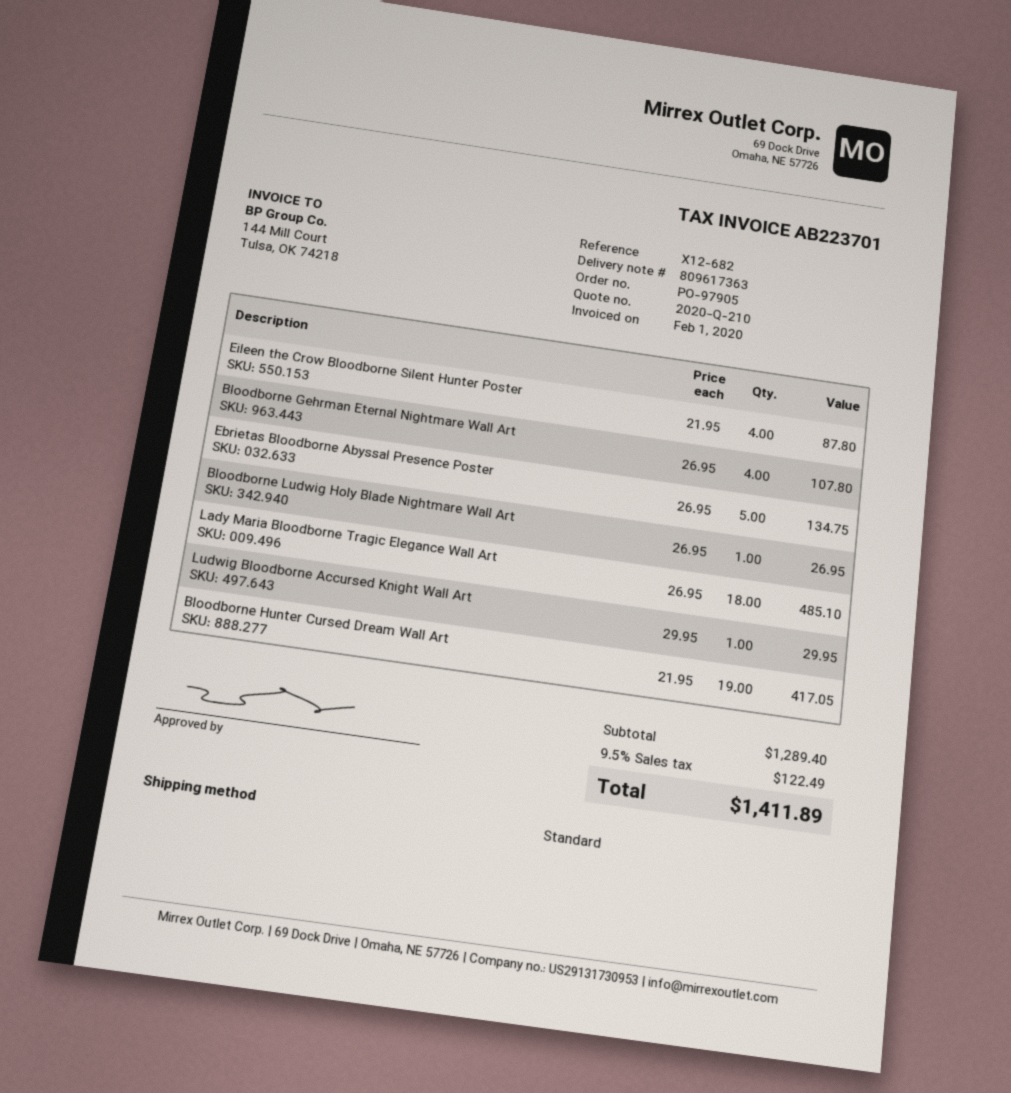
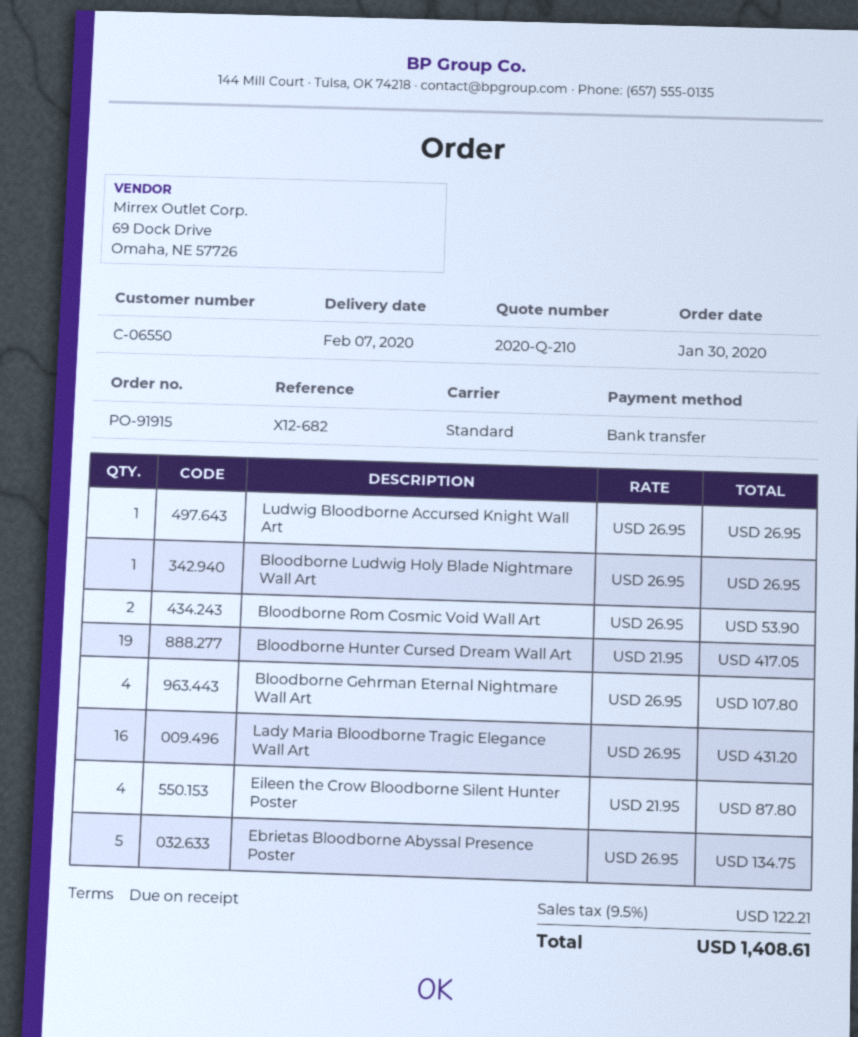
order number: PO-97905 -> PO-91915
Lady Maria Bloodborne Tragic Elegance Wall Art: 18 x 26.95 = 485.10 -> 16 x 26.95 = 431.20
Ludwig Bloodborne Accursed Knight Wall Art: 1 x 29.95 = 29.95 -> 1 x 26.95 = 26.95
Bloodborne Rom Cosmic Void Wall Art: none -> 2 x 26.95 = 53.90
tax: 9.5% = 122.49 -> 9.5% = 122.21
total: 1411.89 -> 1408.61

